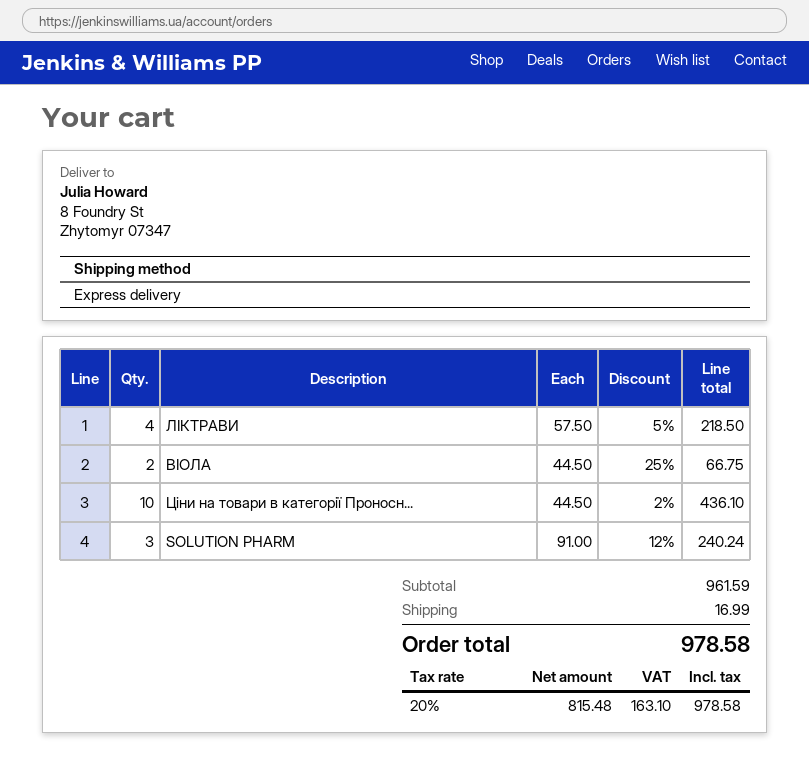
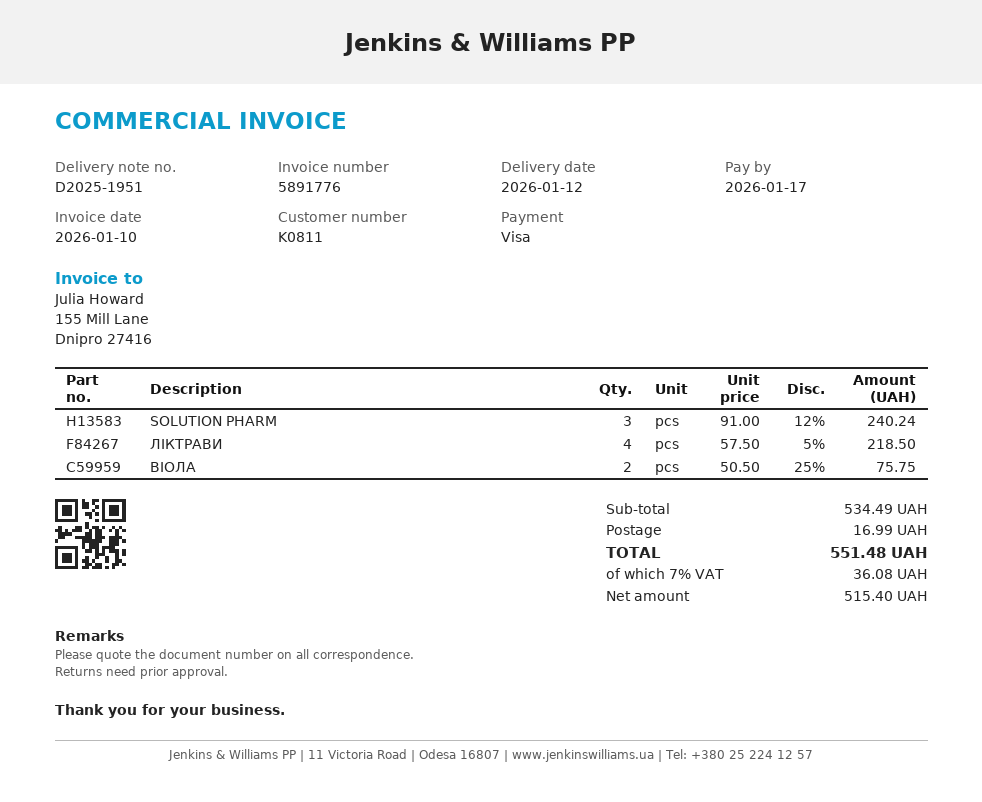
ВІОЛА: 2 x 44.50 - 25% = 66.75 -> 2 x 50.50 - 25% = 75.75
Ціни на товари в категорії Проносн...: 10 x 44.50 - 2% = 436.10 -> none
subtotal: 961.59 -> 534.49
net: 815.48 -> 515.40
tax: 20% = 163.10 -> 7% = 36.08
total: 978.58 -> 551.48

